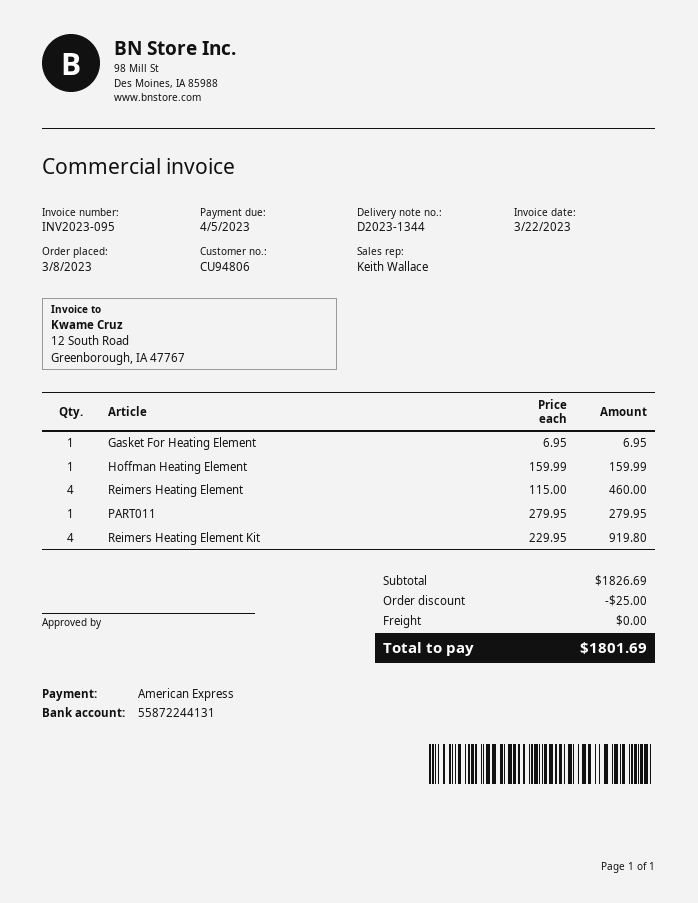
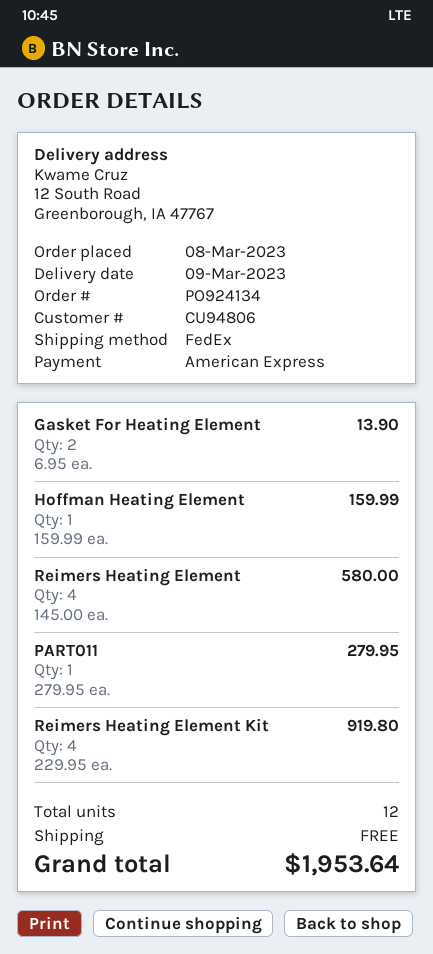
Gasket For Heating Element: 1 x 6.95 = 6.95 -> 2 x 6.95 = 13.90
Reimers Heating Element: 4 x 115.00 = 460.00 -> 4 x 145.00 = 580.00
discount: 25.00 -> none
total: 1801.69 -> 1953.64

